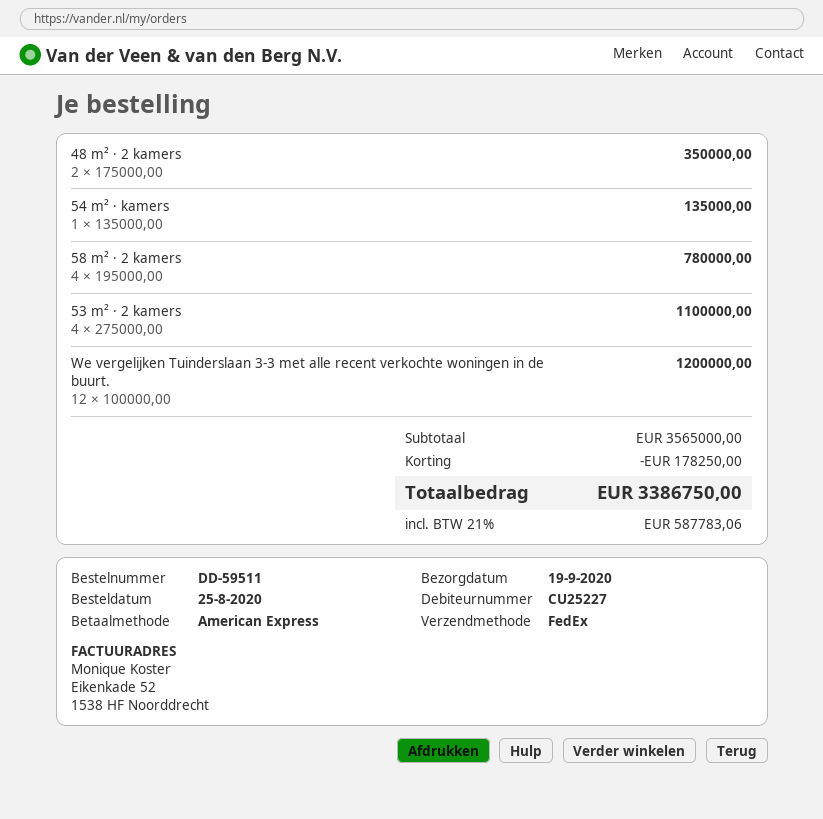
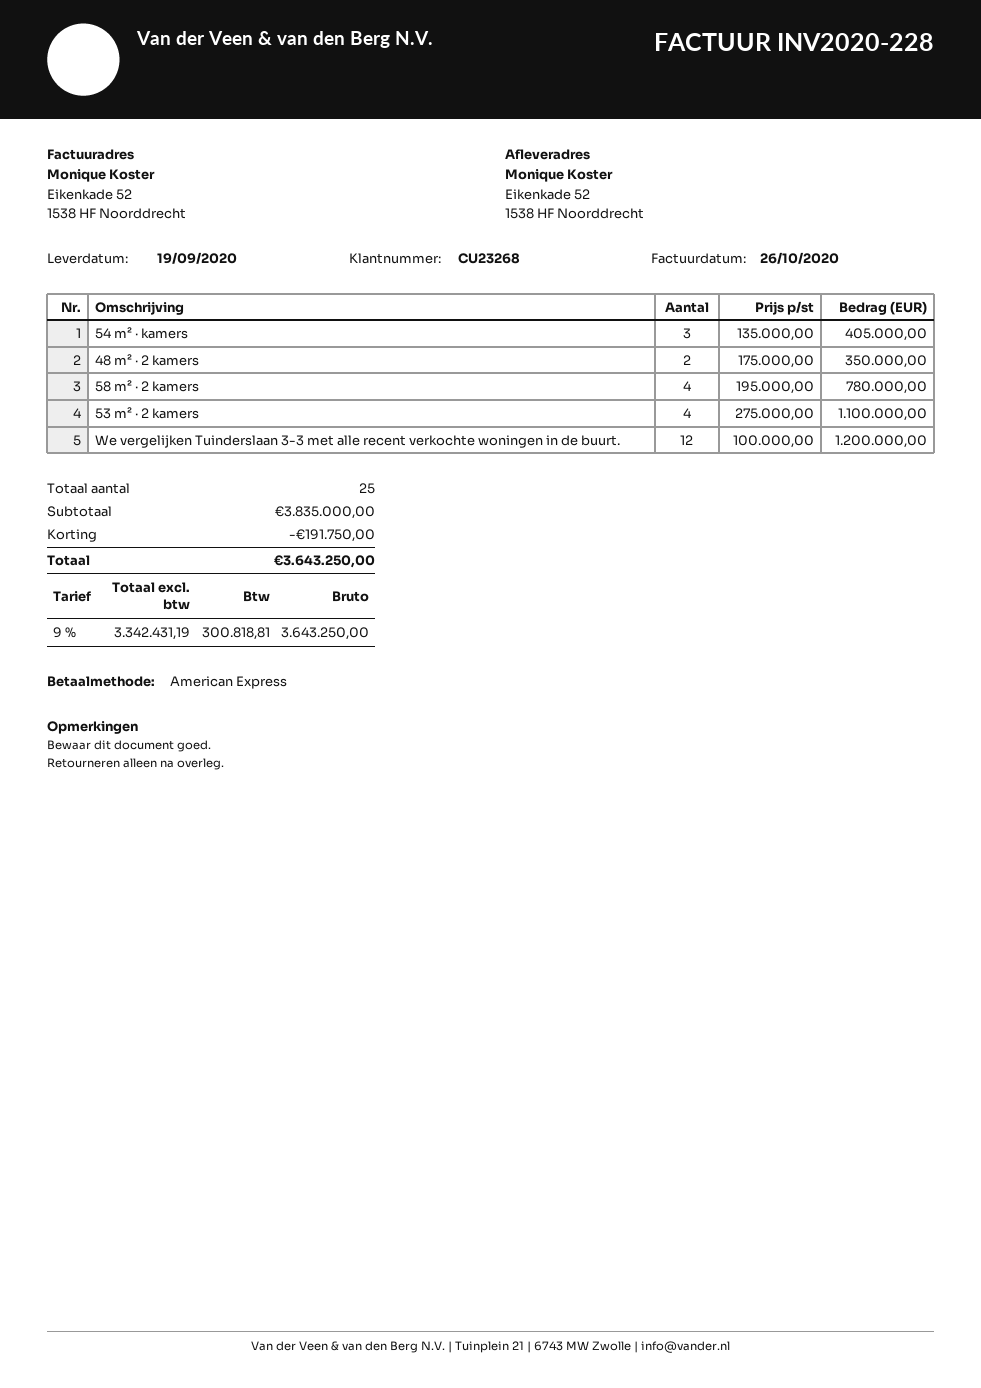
customer number: CU25227 -> CU23268
54 m² · kamers: 1 x 135000.00 = 135000.00 -> 3 x 135000.00 = 405000.00
subtotal: 3565000.00 -> 3835000.00
discount: 178250.00 -> 191750.00
tax: 21% = 587783.06 -> 9% = 300818.81
total: 3386750.00 -> 3643250.00

